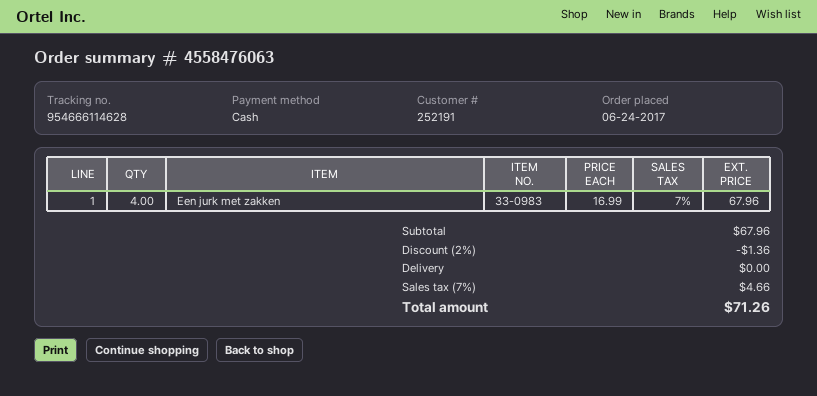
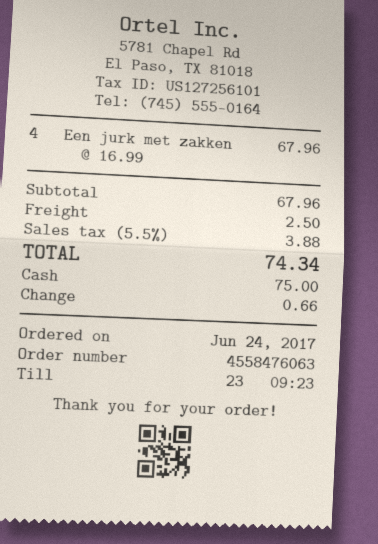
discount: 2% = 1.36 -> none
shipping: 0.00 -> 2.50
tax: 7% = 4.66 -> 5.5% = 3.88
total: 71.26 -> 74.34

